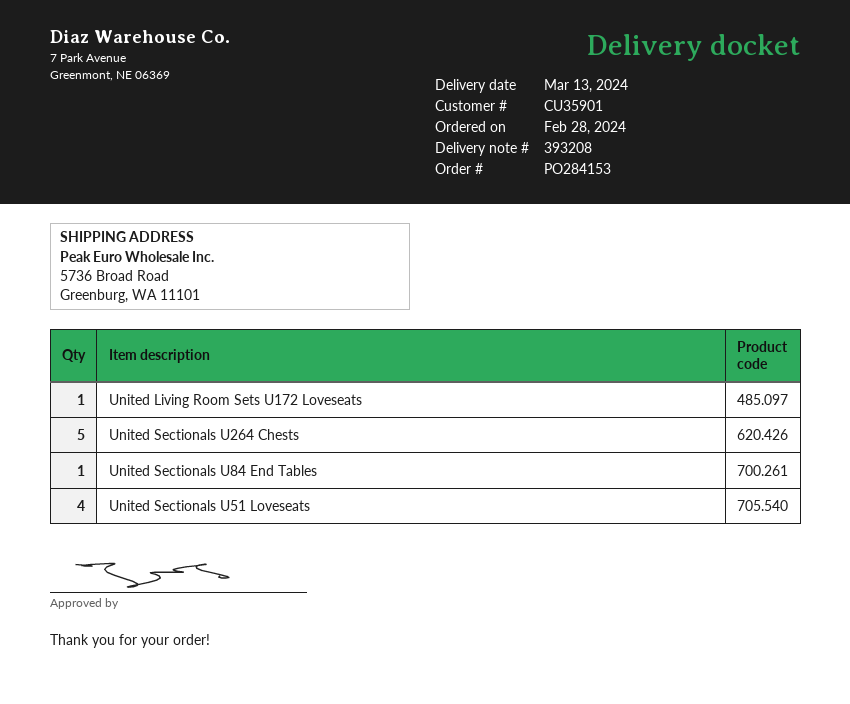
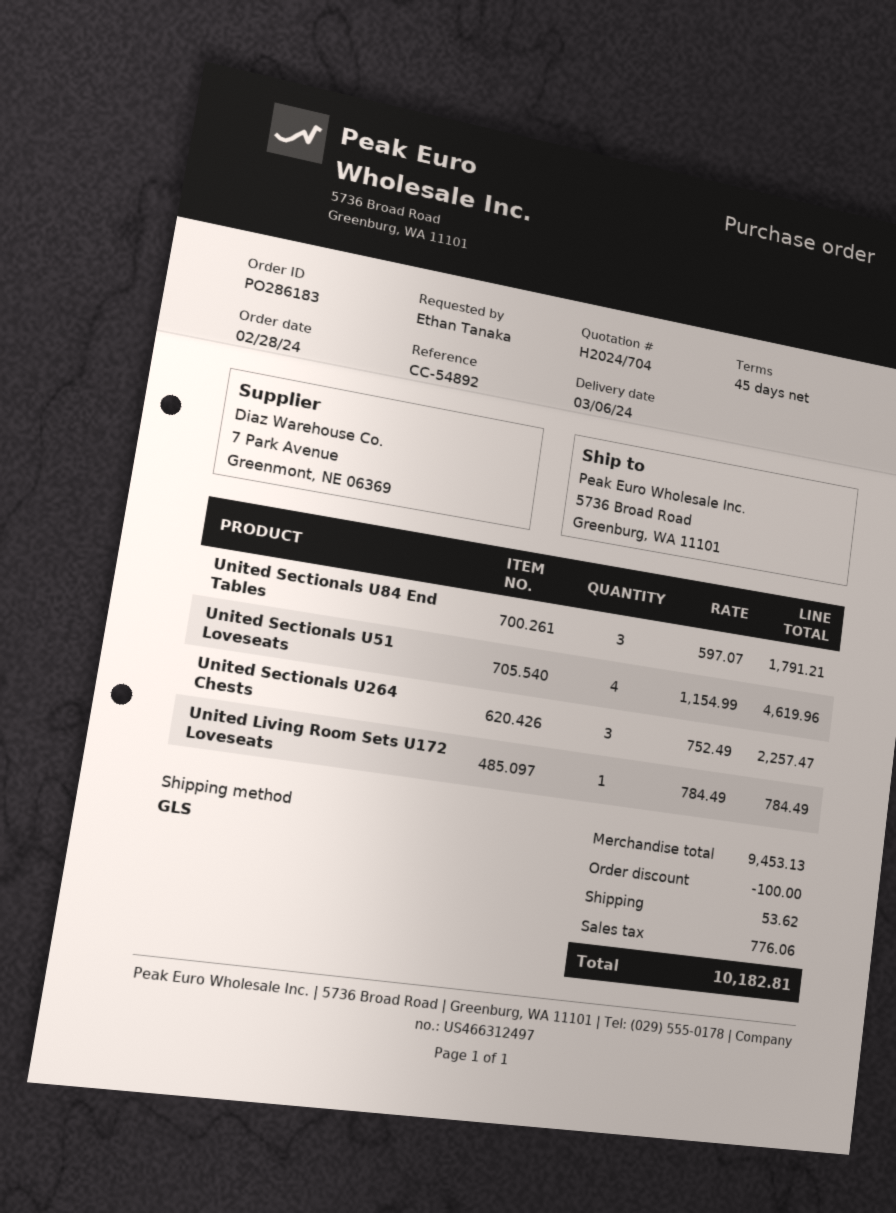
order number: PO284153 -> PO286183
delivery date: 2024-03-13 -> 2024-03-06
United Sectionals U264 Chests: 5 -> 3
United Sectionals U84 End Tables: 1 -> 3

